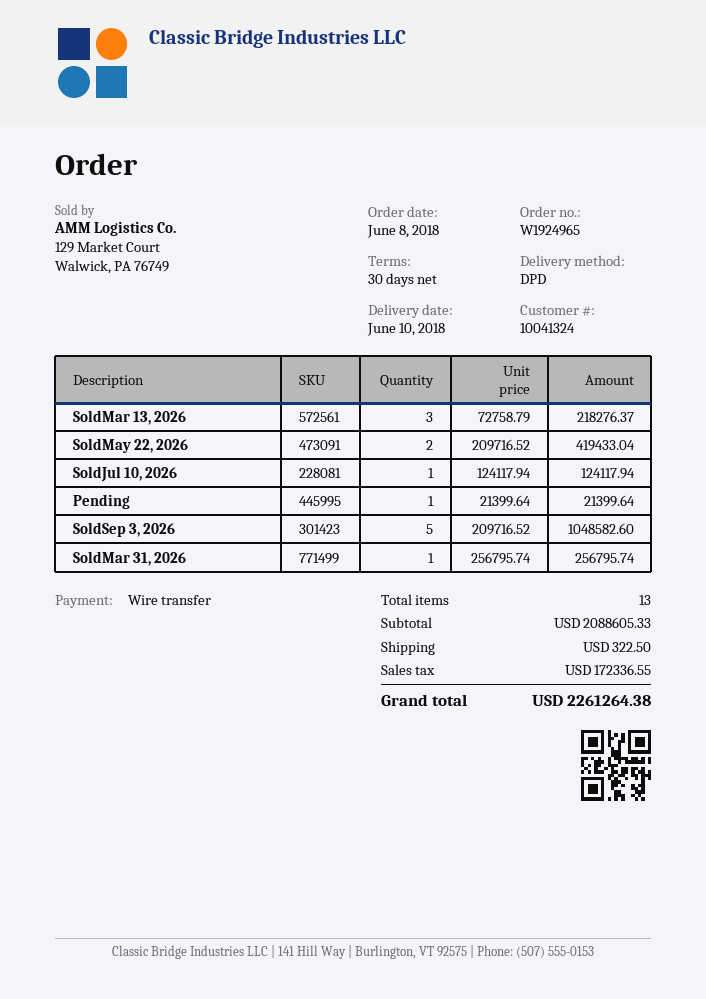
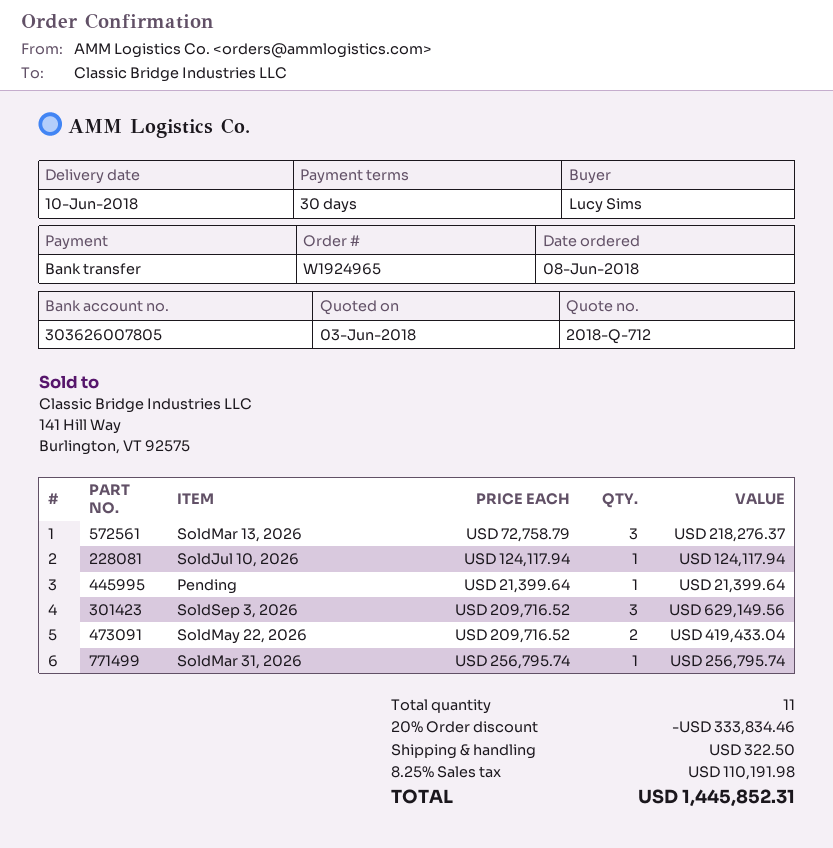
SoldSep 3, 2026: 5 x 209716.52 = 1048582.60 -> 3 x 209716.52 = 629149.56
total quantity: 13 -> 11
discount: none -> 20% = 333834.46
tax: 172336.55 -> 110191.98
total: 2261264.38 -> 1445852.31

